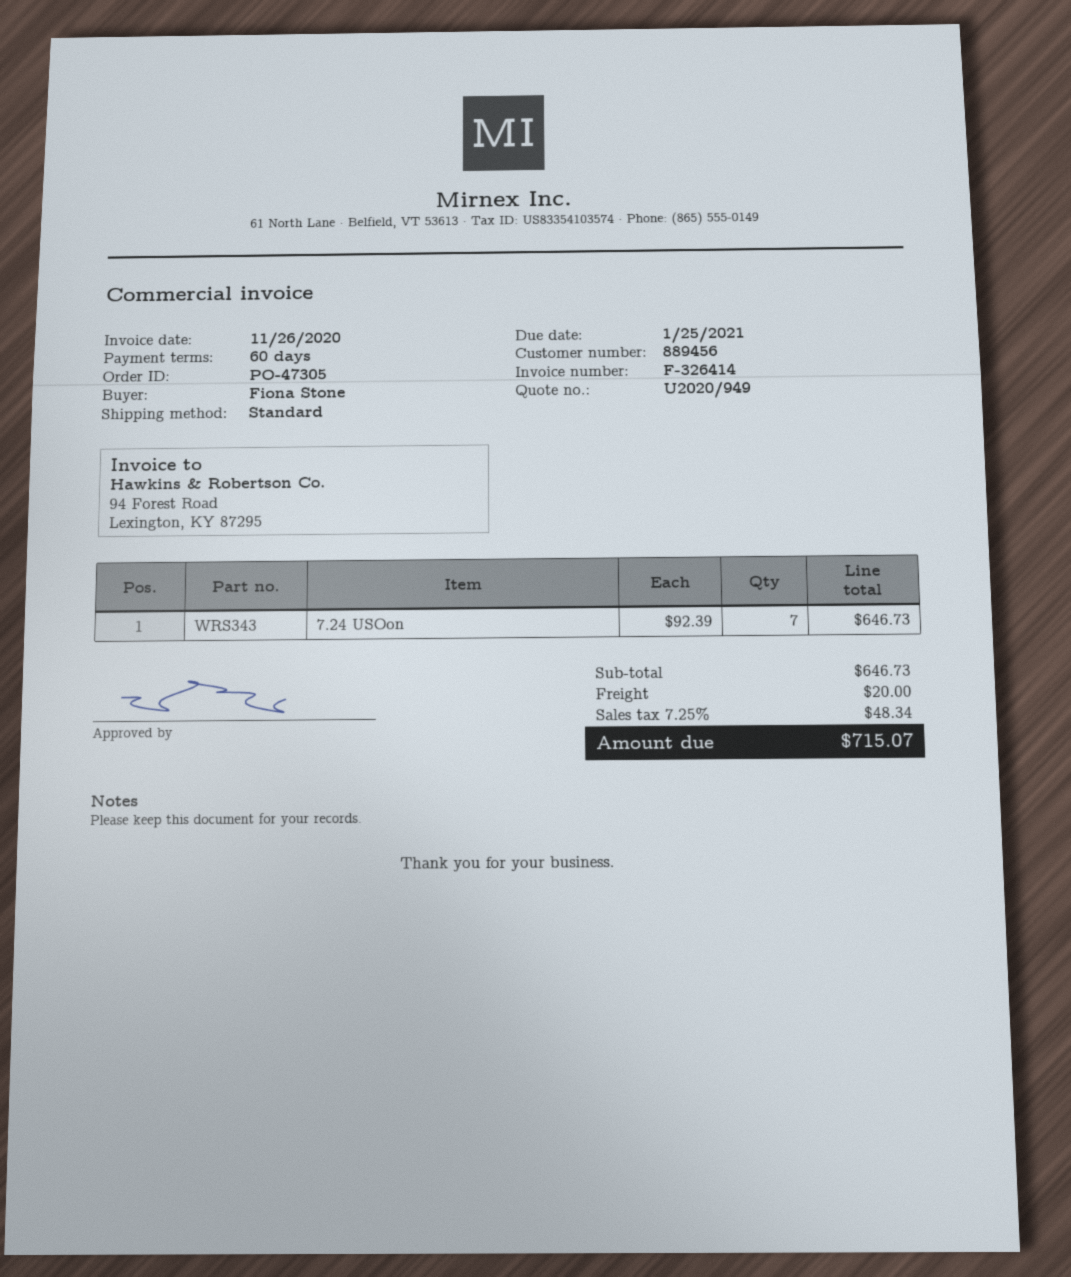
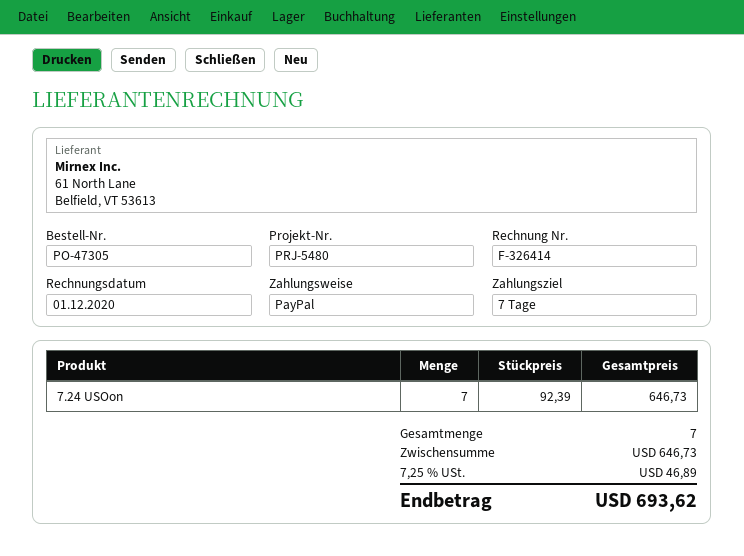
invoice date: 2020-11-26 -> 2020-12-01
payment terms: 60 days -> 7 days
shipping: 20.00 -> none
tax: 7.25% = 48.34 -> 7.25% = 46.89
total: 715.07 -> 693.62

